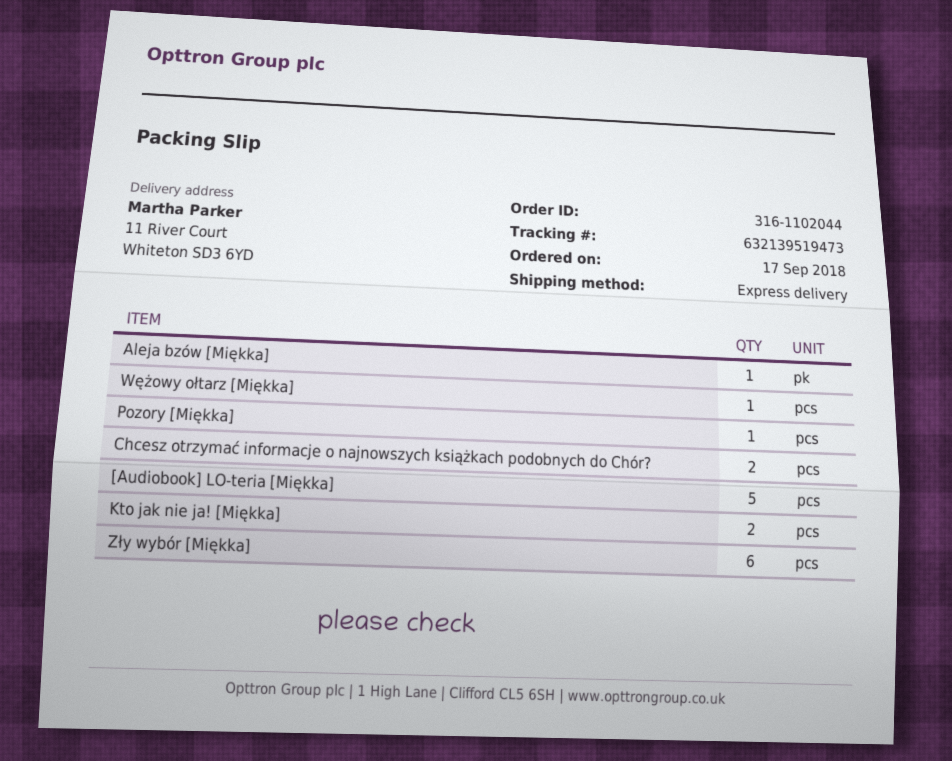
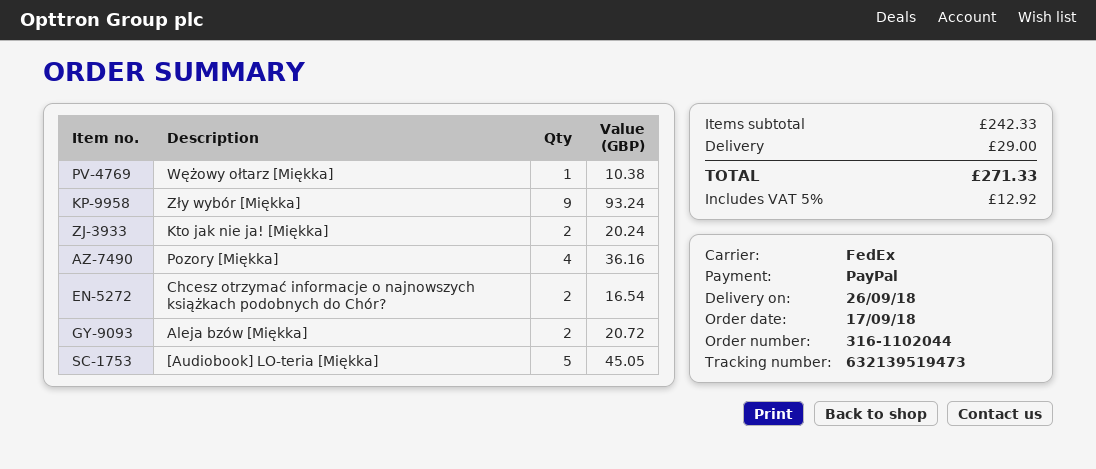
shipping method: express -> FedEx
Aleja bzów [Miękka]: 1 -> 2
Pozory [Miękka]: 1 -> 4
Zły wybór [Miękka]: 6 -> 9

